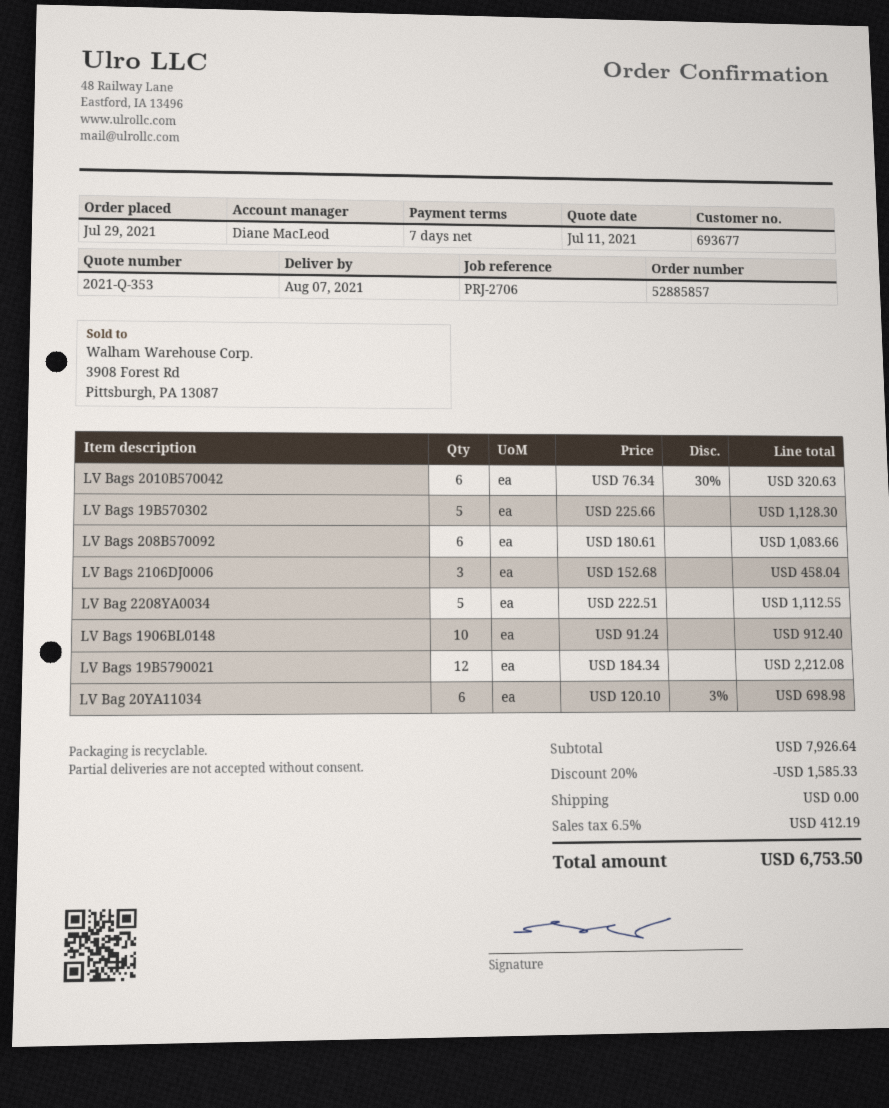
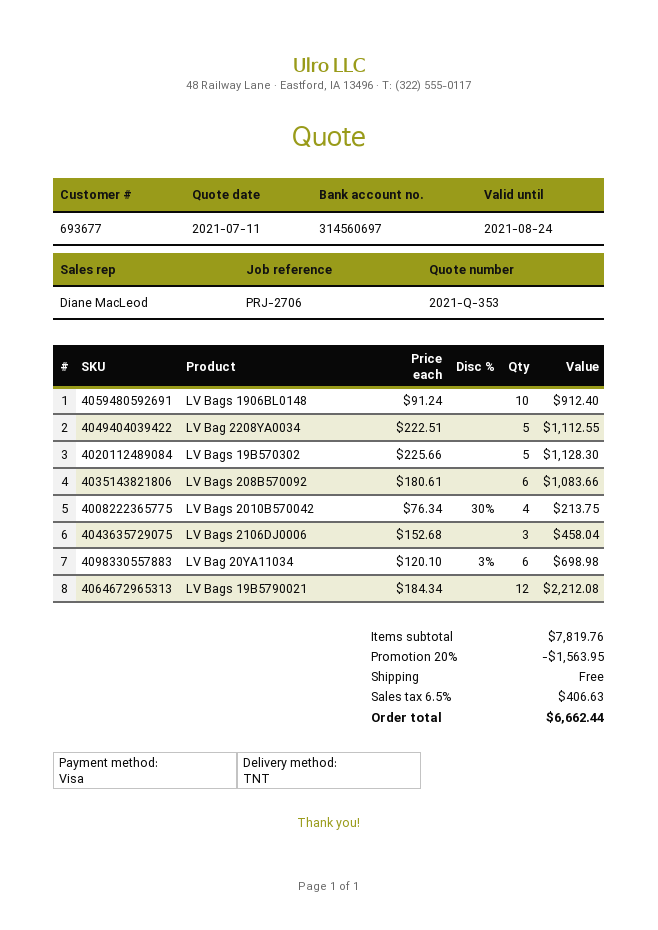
LV Bags 2010B570042: 6 x 76.34 - 30% = 320.63 -> 4 x 76.34 - 30% = 213.75
subtotal: 7926.64 -> 7819.76
discount: 20% = 1585.33 -> 20% = 1563.95
tax: 6.5% = 412.19 -> 6.5% = 406.63
total: 6753.50 -> 6662.44

